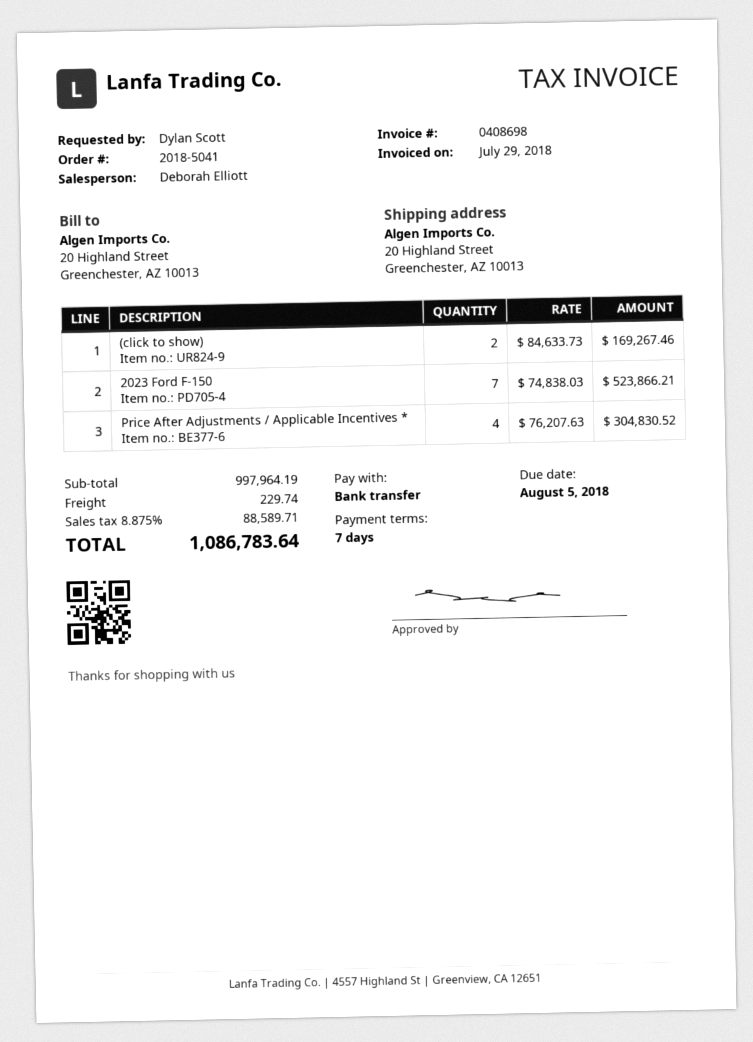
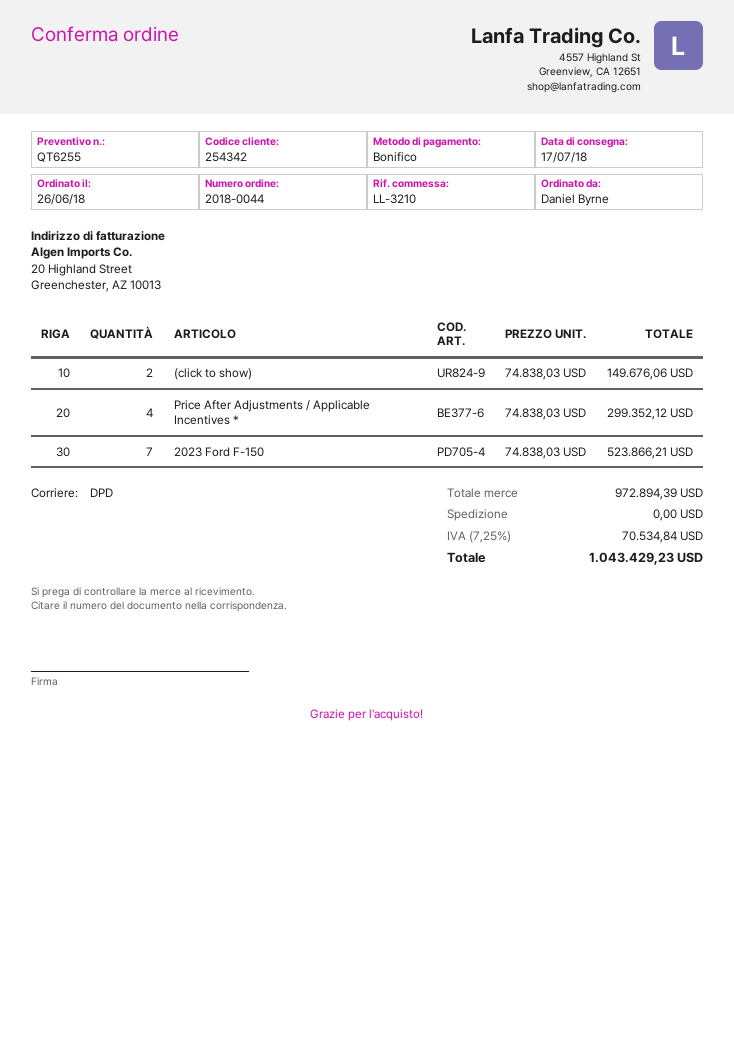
order number: 2018-5041 -> 2018-0044
ordered by: Dylan Scott -> Daniel Byrne
(click to show): 2 x 84633.73 = 169267.46 -> 2 x 74838.03 = 149676.06
Price After Adjustments / Applicable Incentives *: 4 x 76207.63 = 304830.52 -> 4 x 74838.03 = 299352.12
subtotal: 997964.19 -> 972894.39
shipping: 229.74 -> 0.00
tax: 8.875% = 88589.71 -> 7.25% = 70534.84
total: 1086783.64 -> 1043429.23

